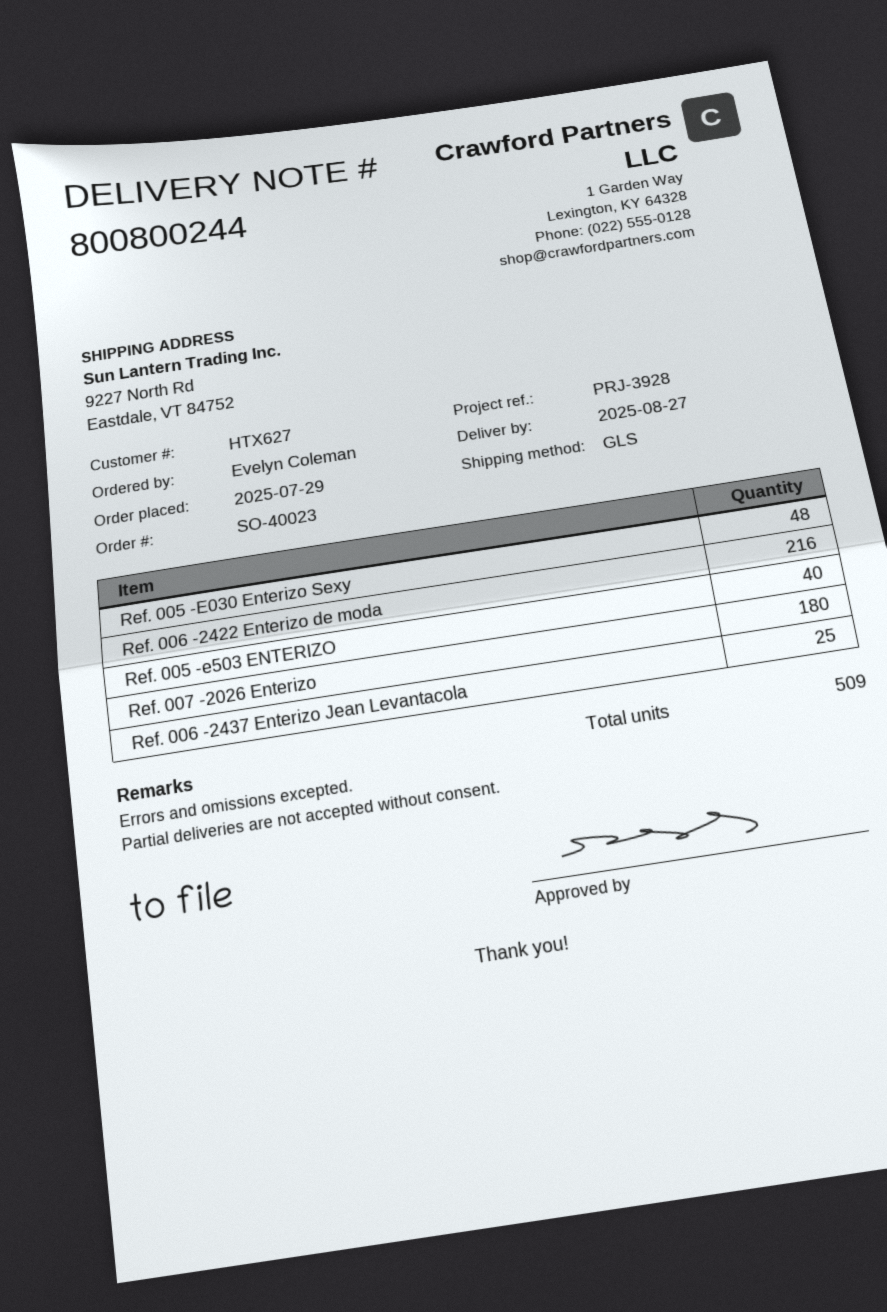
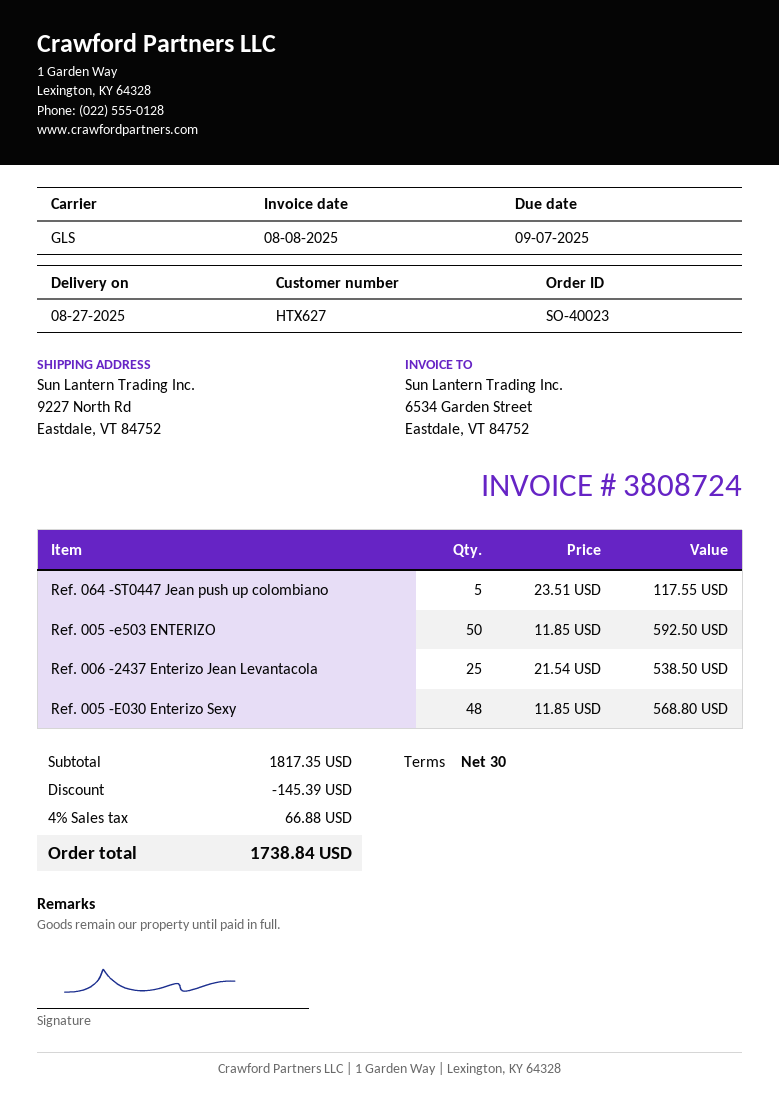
Ref. 006 -2422 Enterizo de moda: 216 -> none
Ref. 005 -e503 ENTERIZO: 40 -> 50
Ref. 007 -2026 Enterizo: 180 -> none
Ref. 064 -ST0447 Jean push up colombiano: none -> 5

